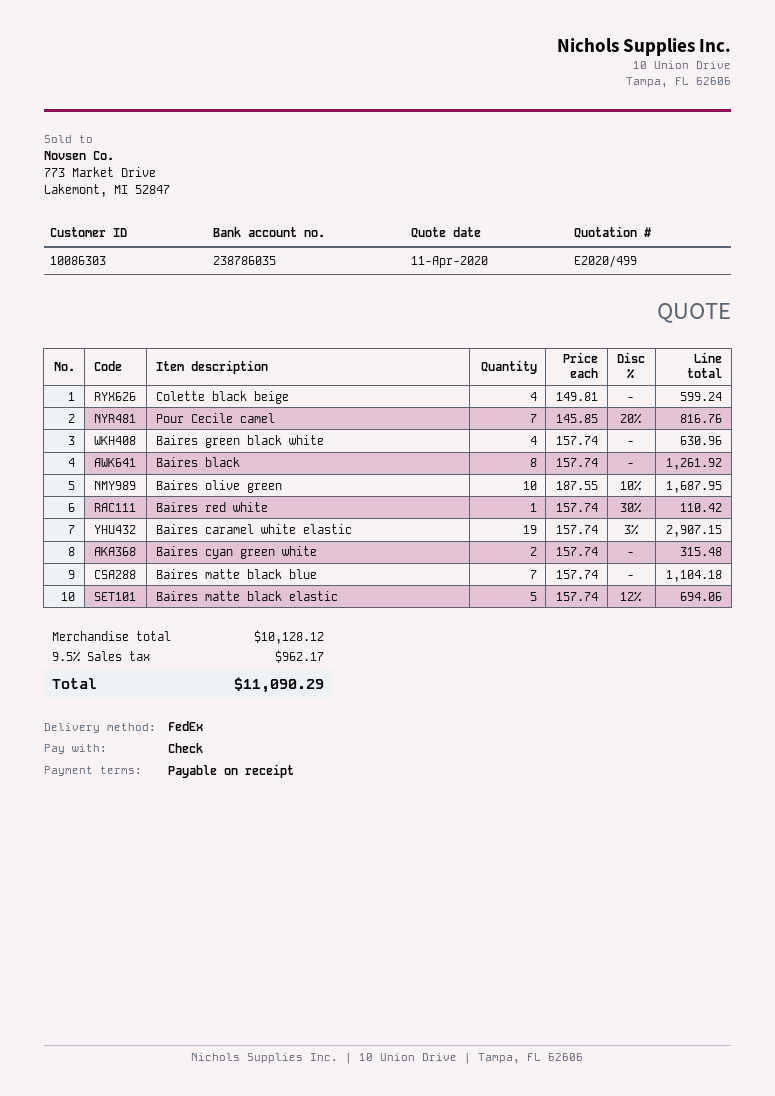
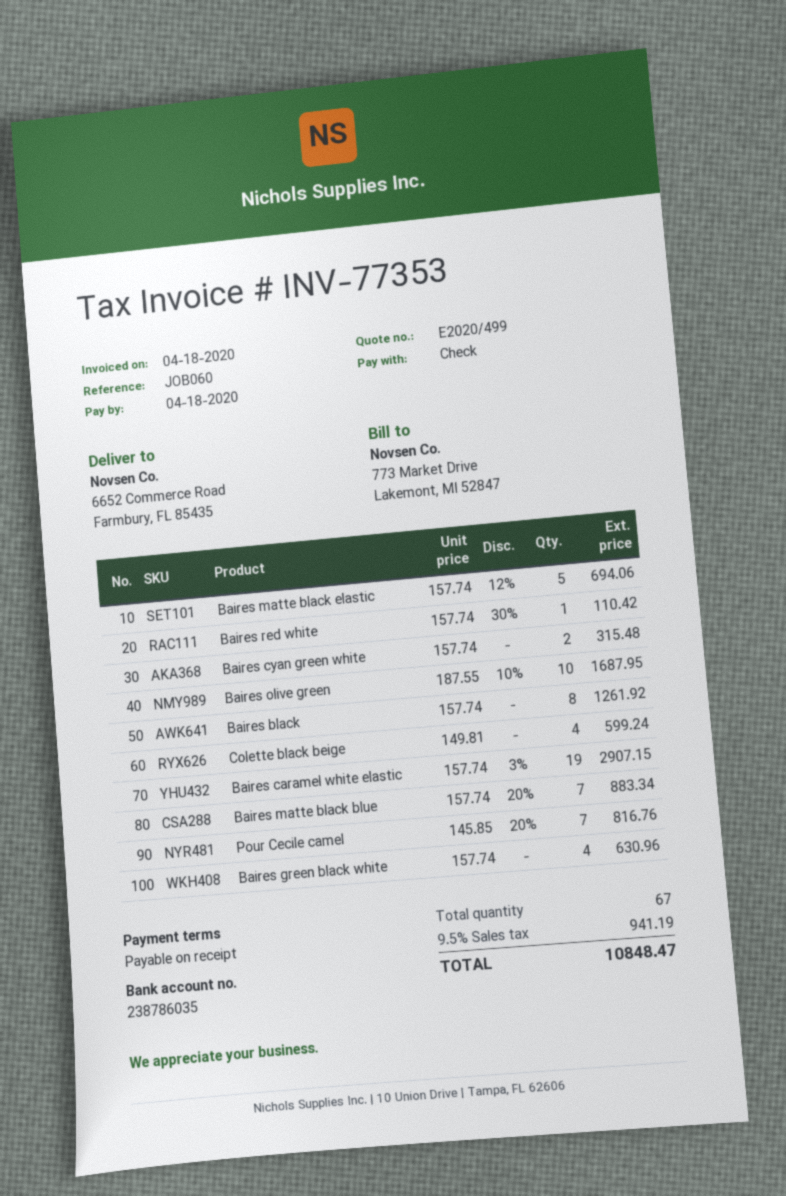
Baires matte black blue: 7 x 157.74 = 1104.18 -> 7 x 157.74 - 20% = 883.34
tax: 9.5% = 962.17 -> 9.5% = 941.19
total: 11090.29 -> 10848.47

